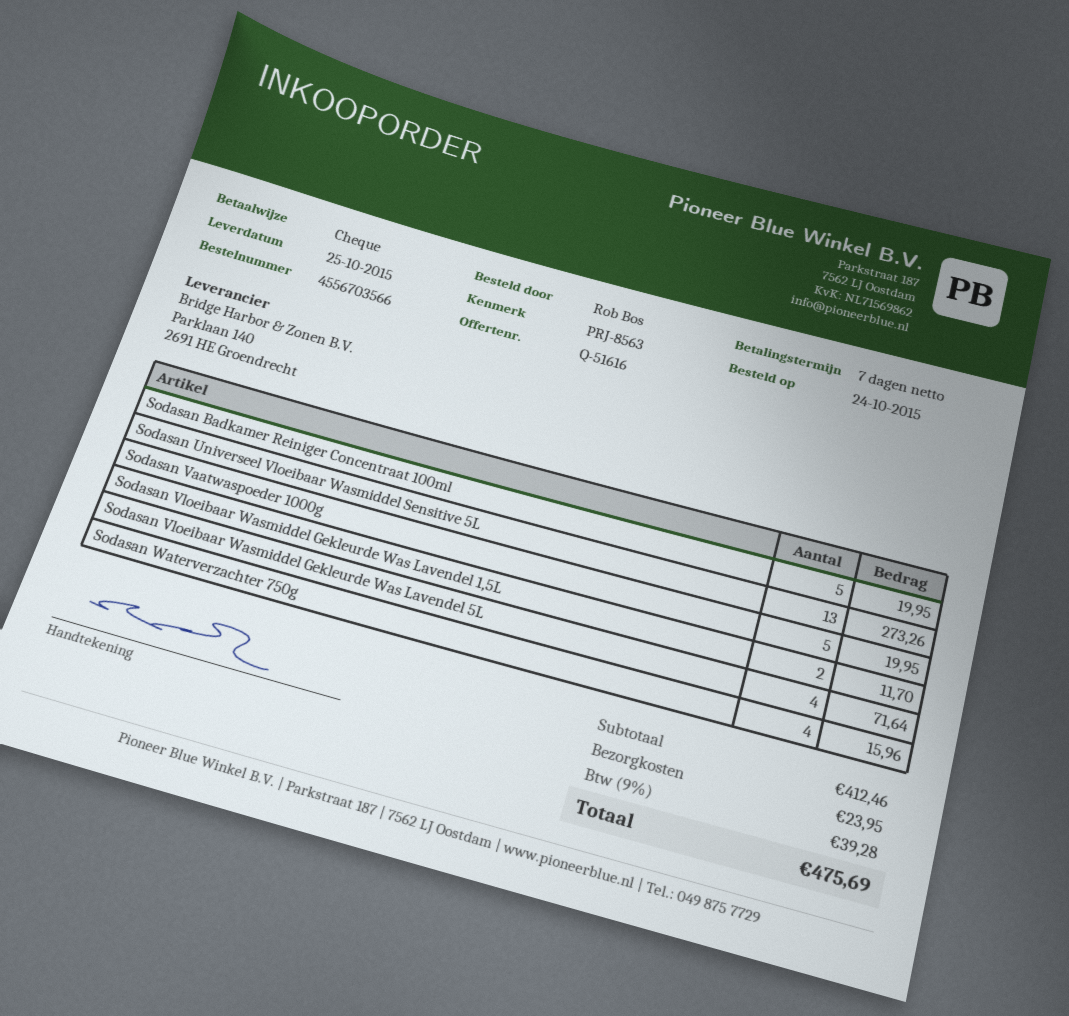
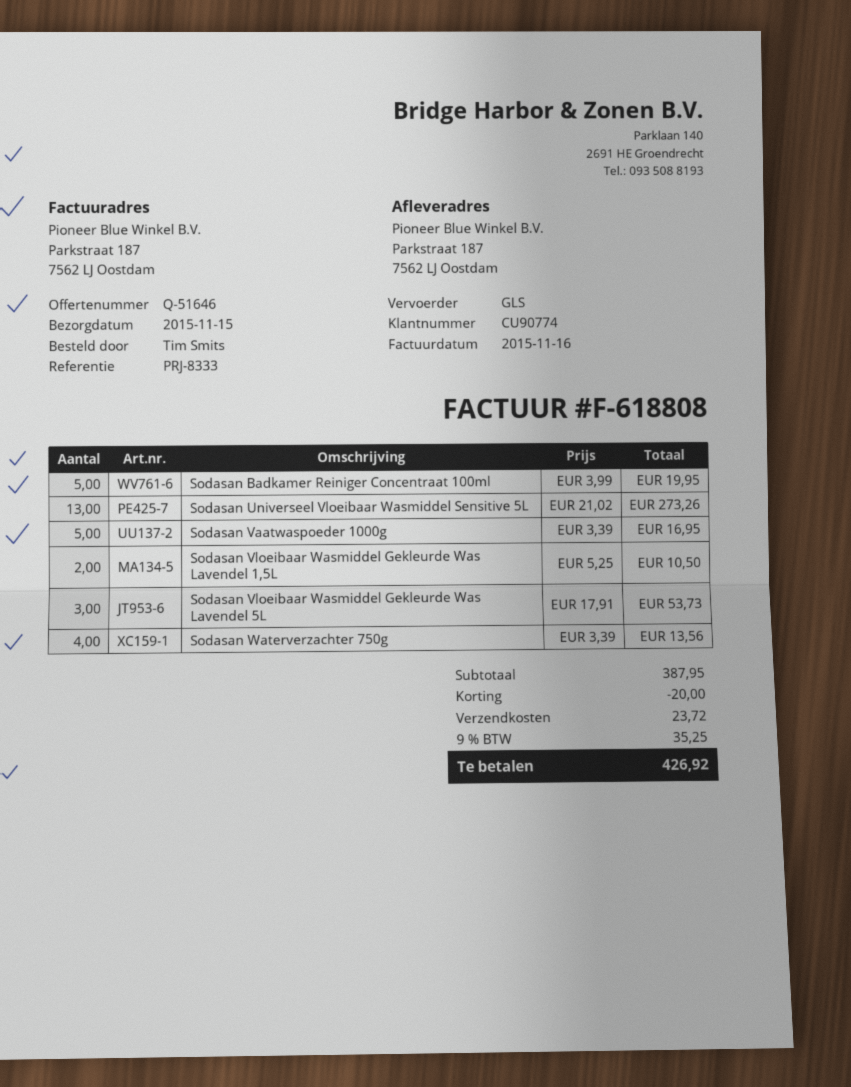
quote number: Q-51616 -> Q-51646
delivery date: 2015-10-25 -> 2015-11-15
reference: PRJ-8563 -> PRJ-8333
ordered by: Rob Bos -> Tim Smits
Sodasan Vaatwaspoeder 1000g: 5 for 19.95 -> 5 for 16.95
Sodasan Vloeibaar Wasmiddel Gekleurde Was Lavendel 1,5L: 2 for 11.70 -> 2 for 10.50
Sodasan Vloeibaar Wasmiddel Gekleurde Was Lavendel 5L: 4 for 71.64 -> 3 for 53.73
Sodasan Waterverzachter 750g: 4 for 15.96 -> 4 for 13.56
subtotal: 412.46 -> 387.95
discount: none -> 20.00
shipping: 23.95 -> 23.72
tax: 9% = 39.28 -> 9% = 35.25
total: 475.69 -> 426.92

